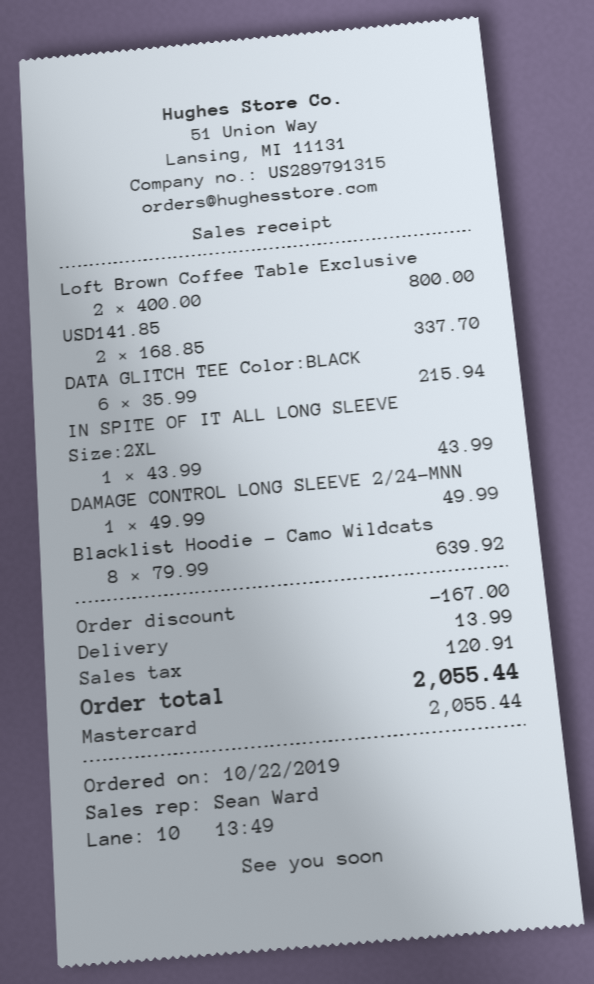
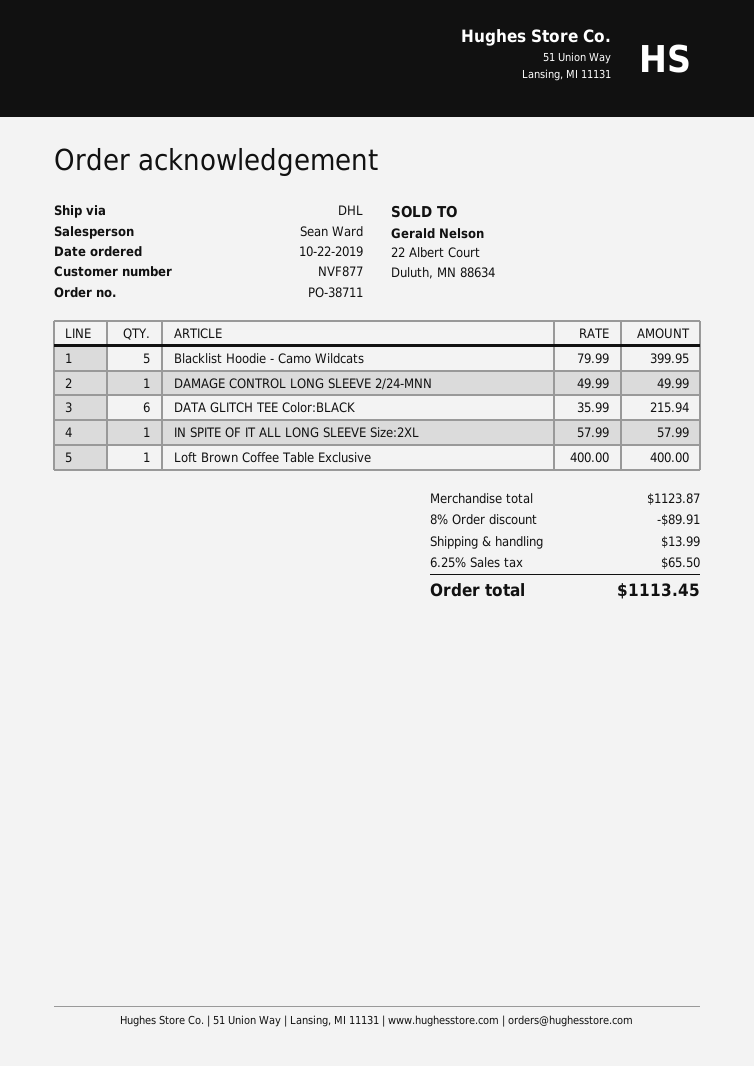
Loft Brown Coffee Table Exclusive: 2 x 400.00 = 800.00 -> 1 x 400.00 = 400.00
USD141.85: 2 x 168.85 = 337.70 -> none
IN SPITE OF IT ALL LONG SLEEVE Size:2XL: 1 x 43.99 = 43.99 -> 1 x 57.99 = 57.99
Blacklist Hoodie - Camo Wildcats: 8 x 79.99 = 639.92 -> 5 x 79.99 = 399.95
discount: 167.00 -> 89.91
tax: 120.91 -> 65.50
total: 2055.44 -> 1113.45

